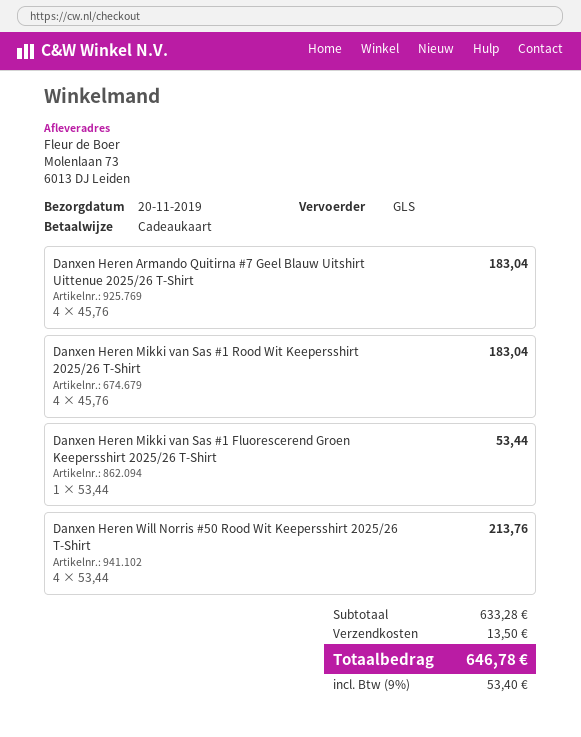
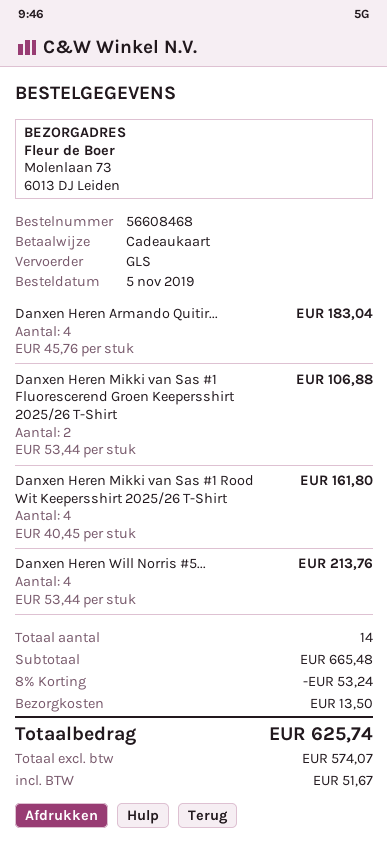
Danxen Heren Mikki van Sas #1 Rood Wit Keepersshirt 2025/26 T-Shirt: 4 x 45.76 = 183.04 -> 4 x 40.45 = 161.80
Danxen Heren Mikki van Sas #1 Fluorescerend Groen Keepersshirt 2025/26 T-Shirt: 1 x 53.44 = 53.44 -> 2 x 53.44 = 106.88
subtotal: 633.28 -> 665.48
discount: none -> 8% = 53.24
tax: 53.40 -> 51.67
total: 646.78 -> 625.74

